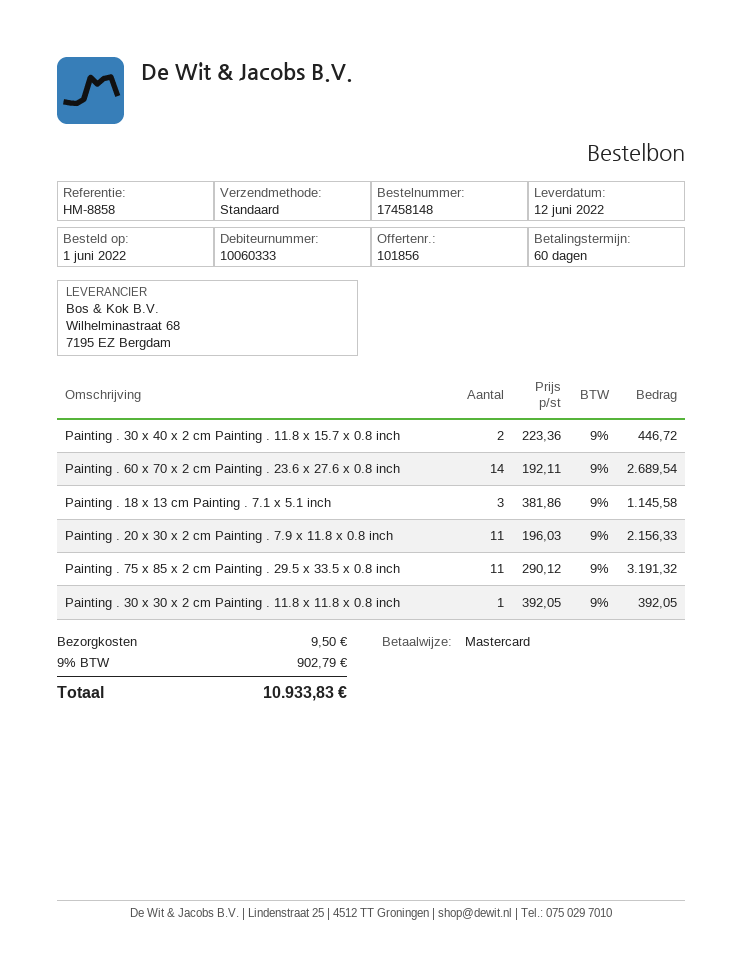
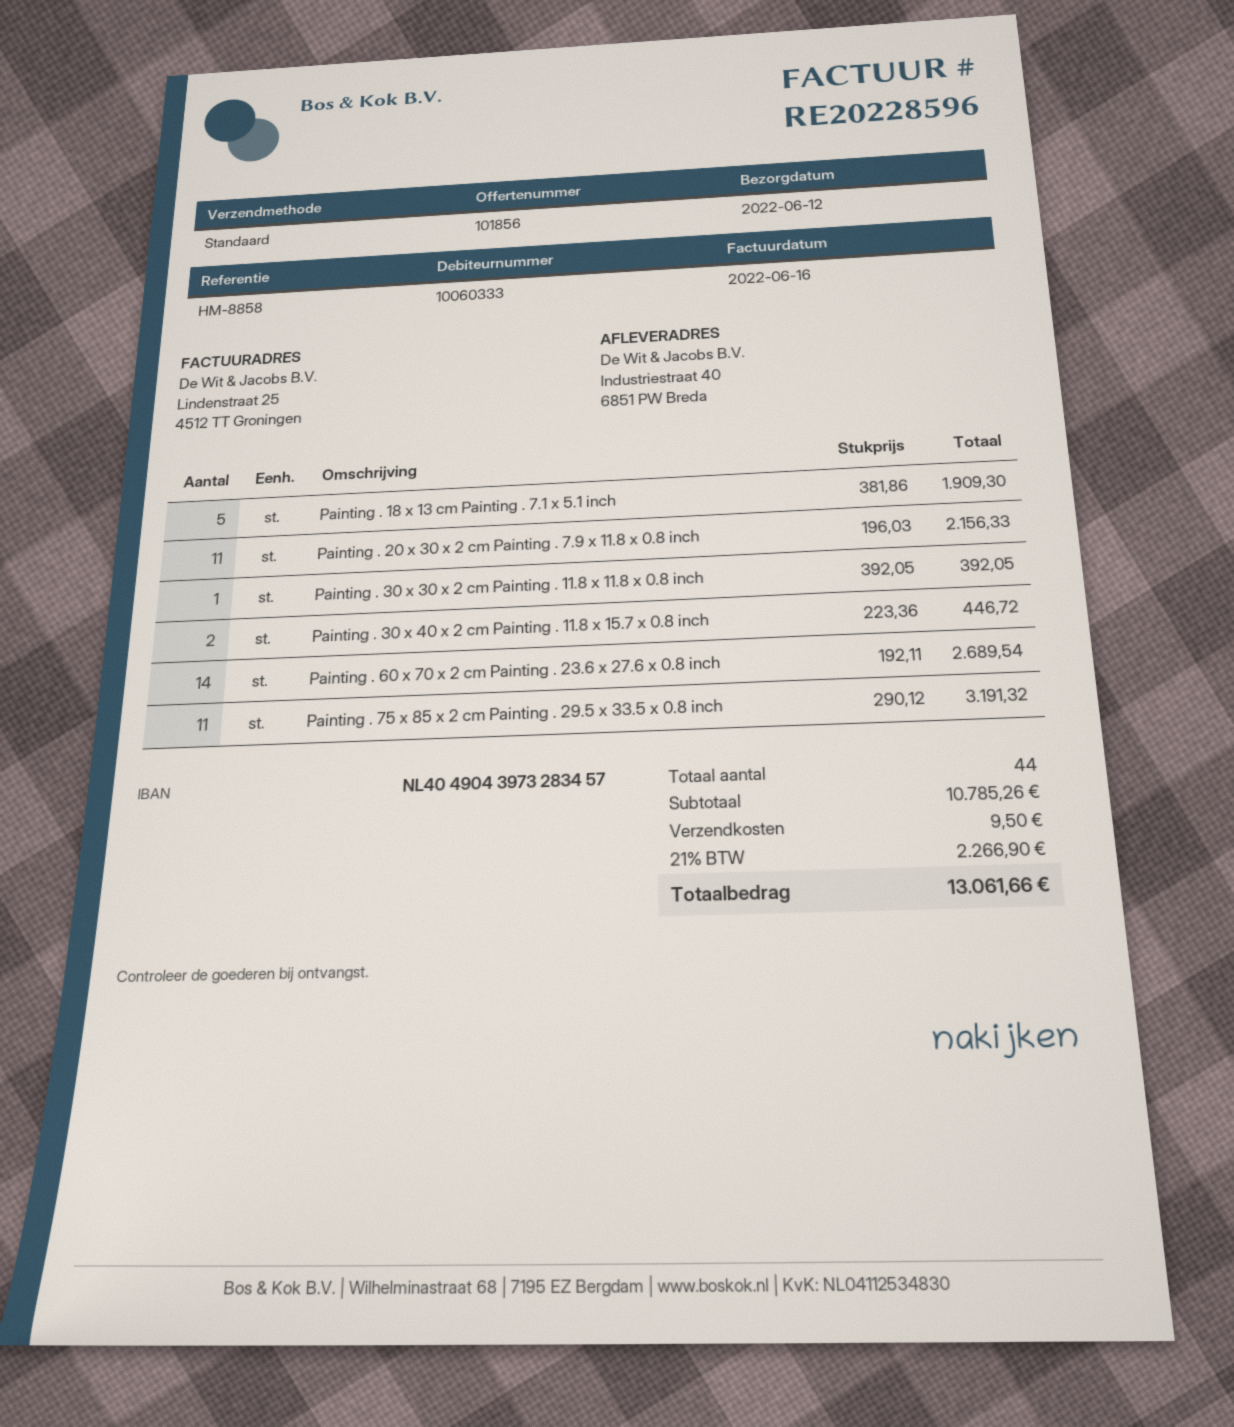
Painting . 18 x 13 cm Painting . 7.1 x 5.1 inch: 3 x 381.86 = 1145.58 -> 5 x 381.86 = 1909.30
tax: 9% = 902.79 -> 21% = 2266.90
total: 10933.83 -> 13061.66

